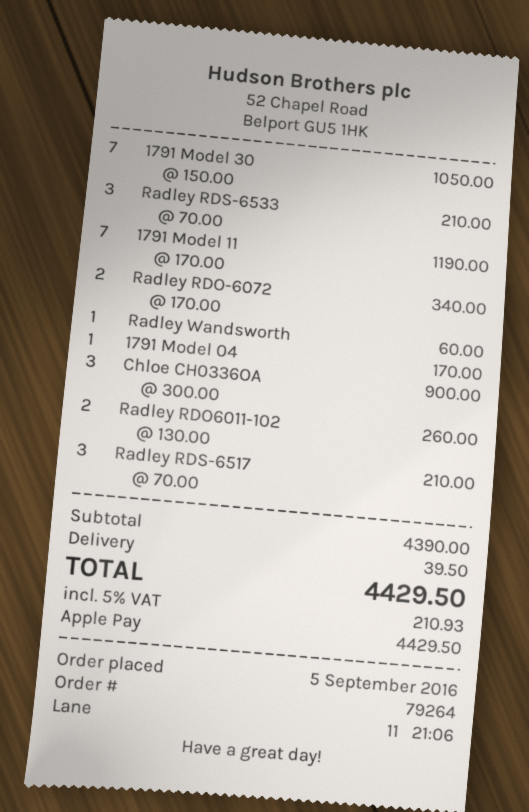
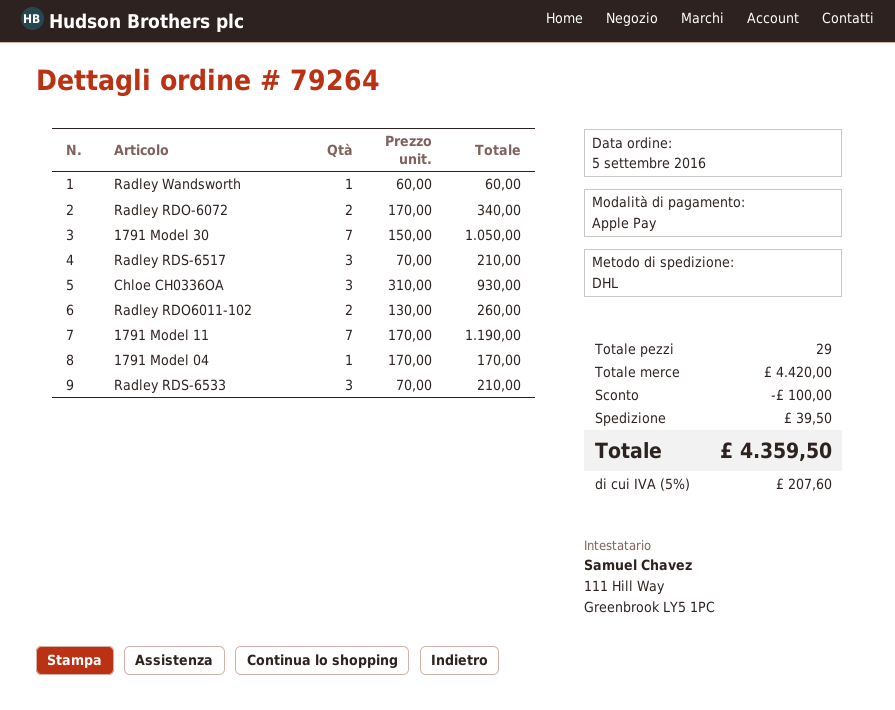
Chloe CH0336OA: 3 x 300.00 = 900.00 -> 3 x 310.00 = 930.00
subtotal: 4390.00 -> 4420.00
discount: none -> 100.00
tax: 5% = 210.93 -> 5% = 207.60
total: 4429.50 -> 4359.50

